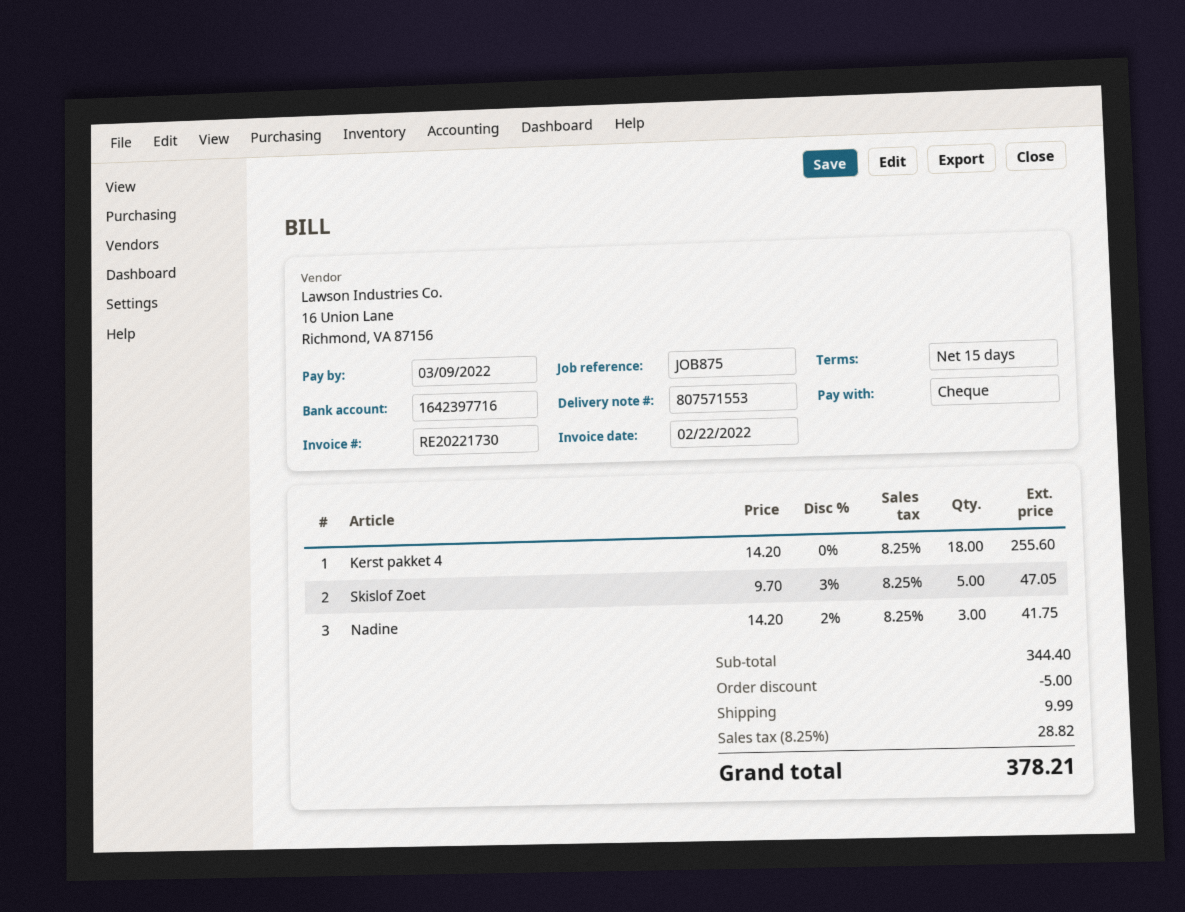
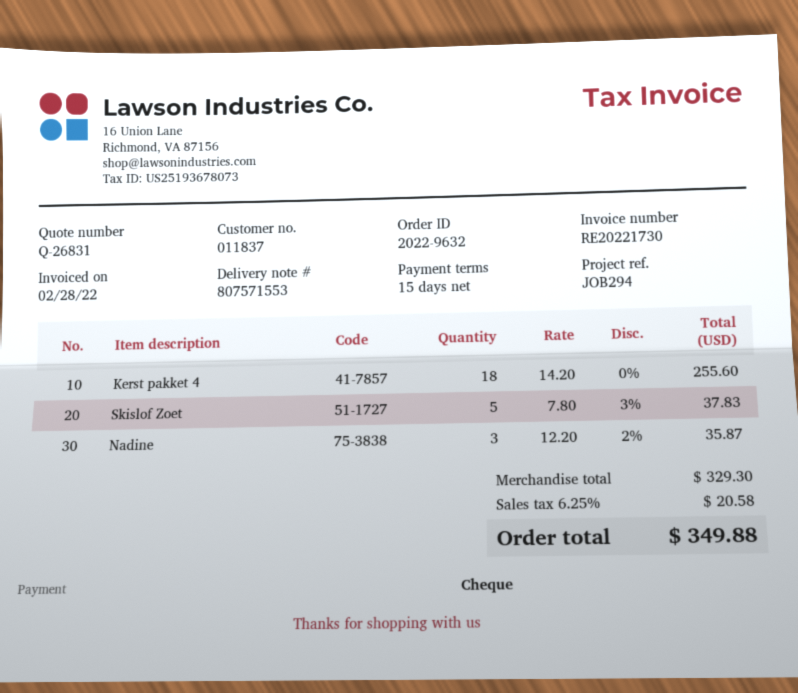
invoice date: 2022-02-22 -> 2022-02-28
reference: JOB875 -> JOB294
Skislof Zoet: 5 x 9.70 - 3% = 47.05 -> 5 x 7.80 - 3% = 37.83
Nadine: 3 x 14.20 - 2% = 41.75 -> 3 x 12.20 - 2% = 35.87
subtotal: 344.40 -> 329.30
discount: 5.00 -> none
shipping: 9.99 -> none
tax: 8.25% = 28.82 -> 6.25% = 20.58
total: 378.21 -> 349.88

